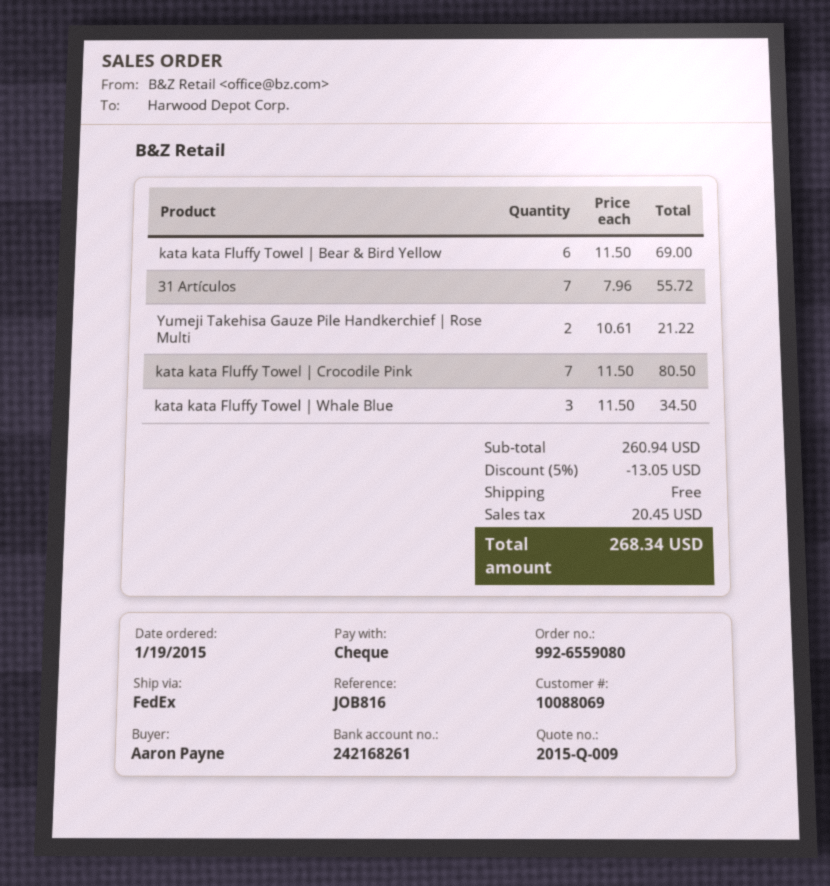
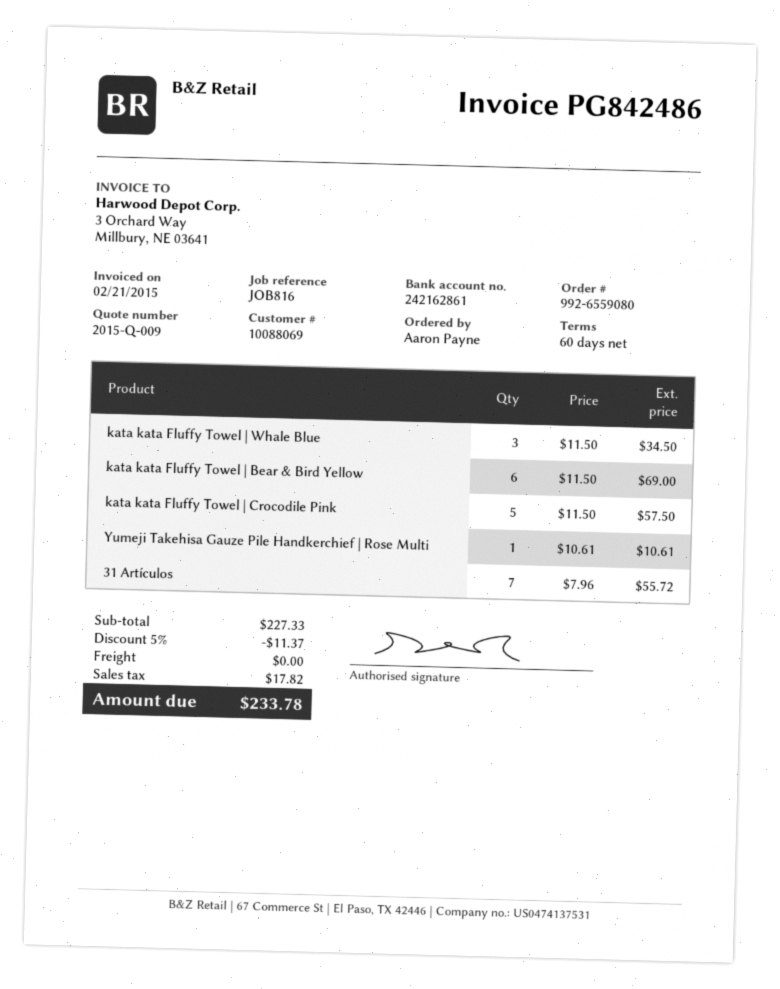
bank account: 242168261 -> 242162861
Yumeji Takehisa Gauze Pile Handkerchief | Rose Multi: 2 x 10.61 = 21.22 -> 1 x 10.61 = 10.61
kata kata Fluffy Towel | Crocodile Pink: 7 x 11.50 = 80.50 -> 5 x 11.50 = 57.50
subtotal: 260.94 -> 227.33
discount: 5% = 13.05 -> 5% = 11.37
tax: 20.45 -> 17.82
total: 268.34 -> 233.78

